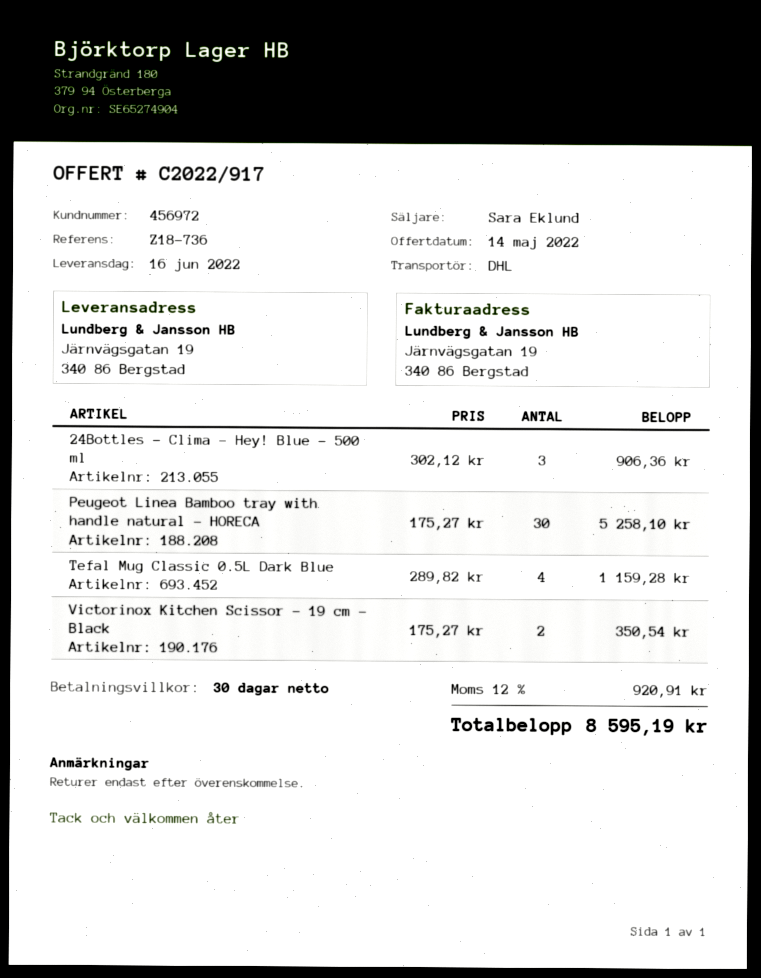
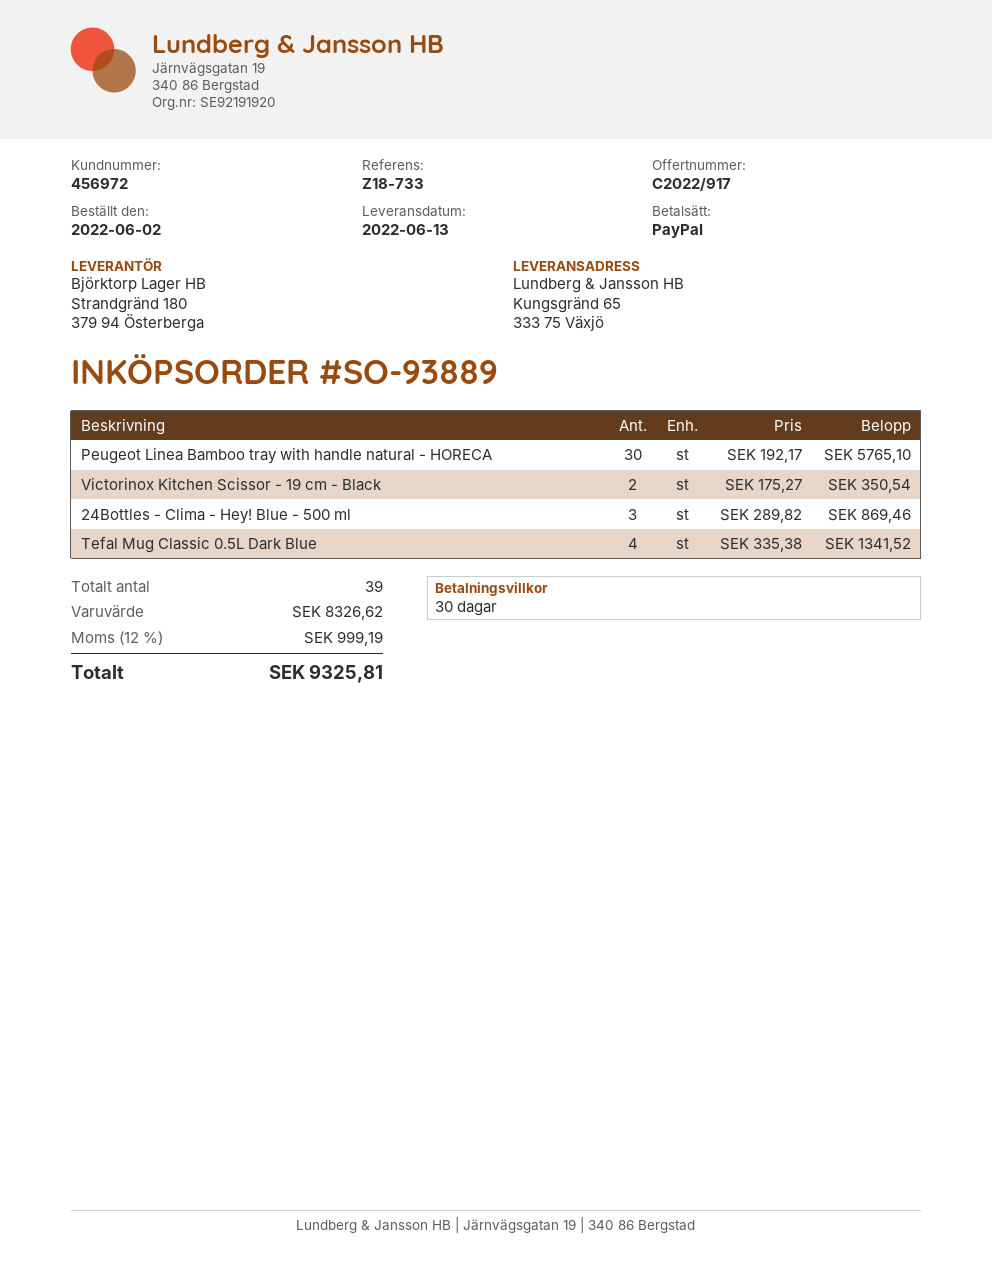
delivery date: 2022-06-16 -> 2022-06-13
reference: Z18-736 -> Z18-733
ship to: Järnvägsgatan 19, 340 86 Bergstad -> Kungsgränd 65, 333 75 Växjö
24Bottles - Clima - Hey! Blue - 500 ml: 3 x 302.12 = 906.36 -> 3 x 289.82 = 869.46
Peugeot Linea Bamboo tray with handle natural - HORECA: 30 x 175.27 = 5258.10 -> 30 x 192.17 = 5765.10
Tefal Mug Classic 0.5L Dark Blue: 4 x 289.82 = 1159.28 -> 4 x 335.38 = 1341.52
tax: 12% = 920.91 -> 12% = 999.19
total: 8595.19 -> 9325.81

